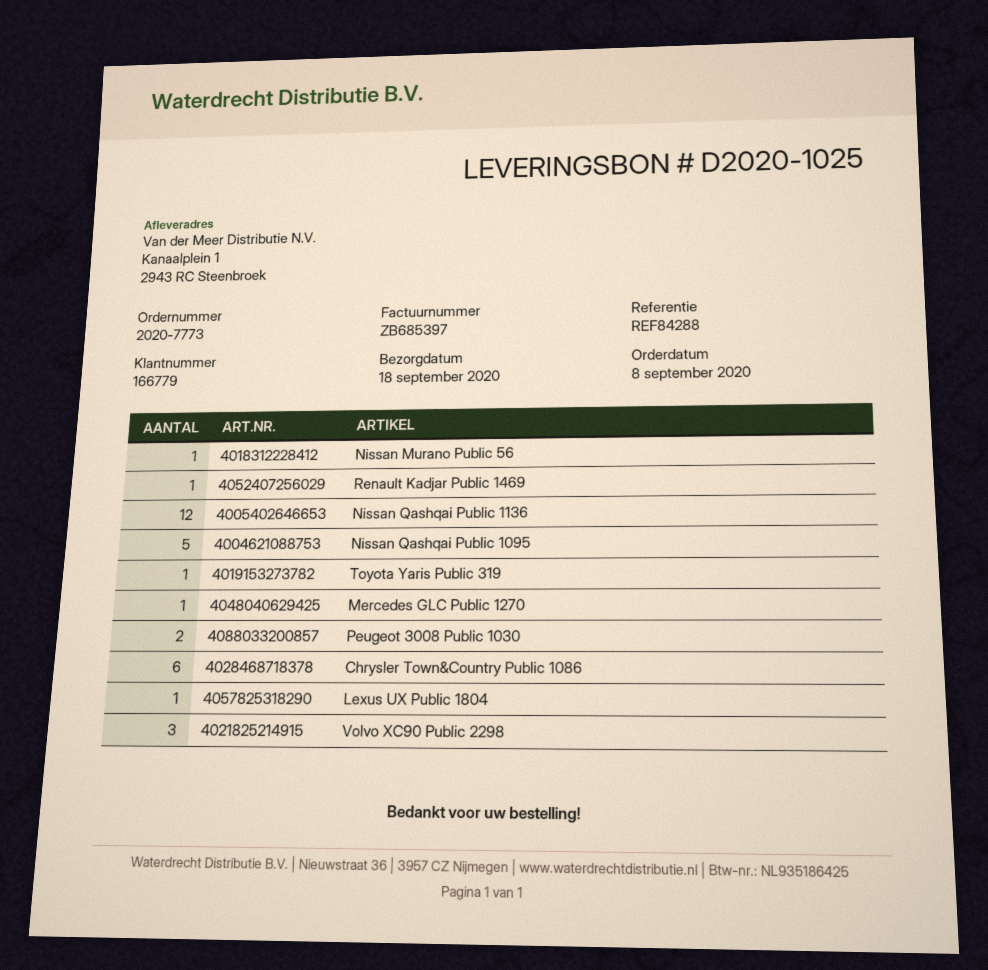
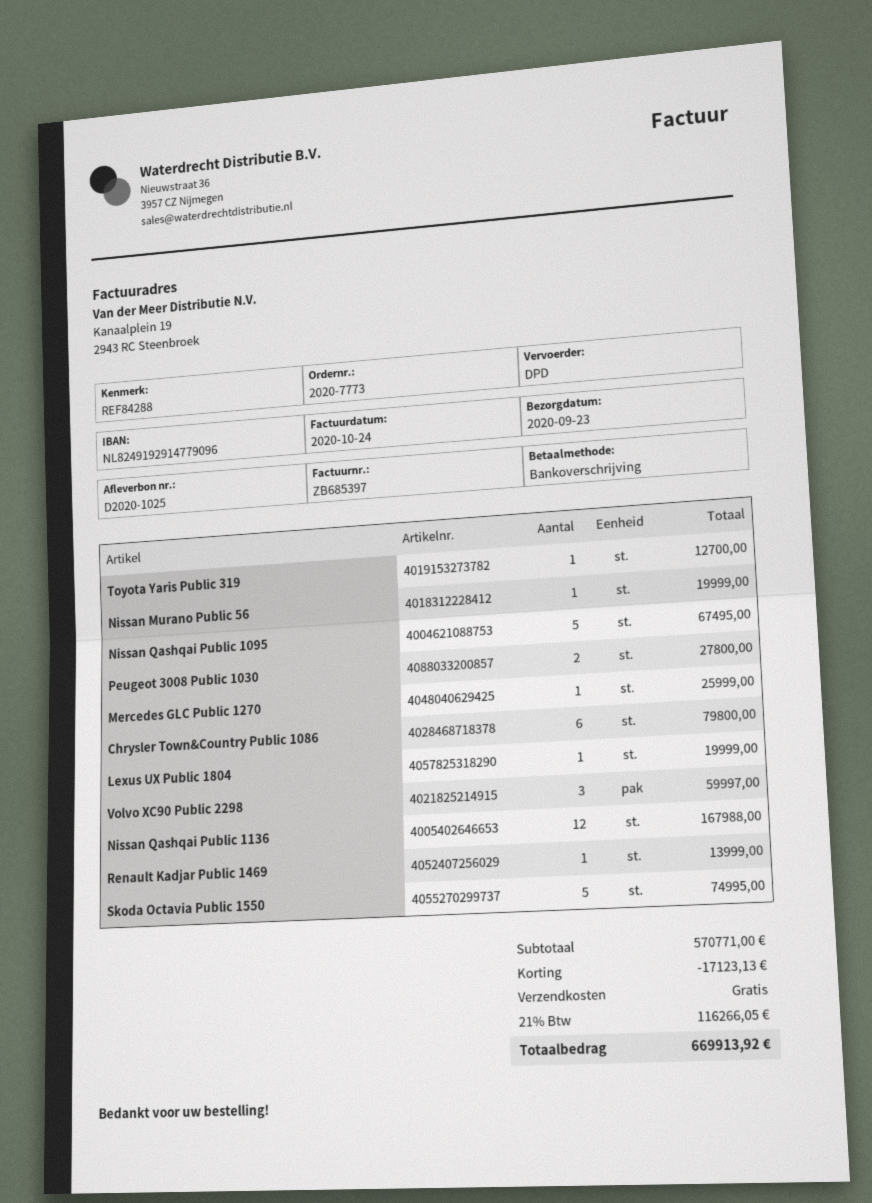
delivery date: 2020-09-18 -> 2020-09-23
Skoda Octavia Public 1550: none -> 5

